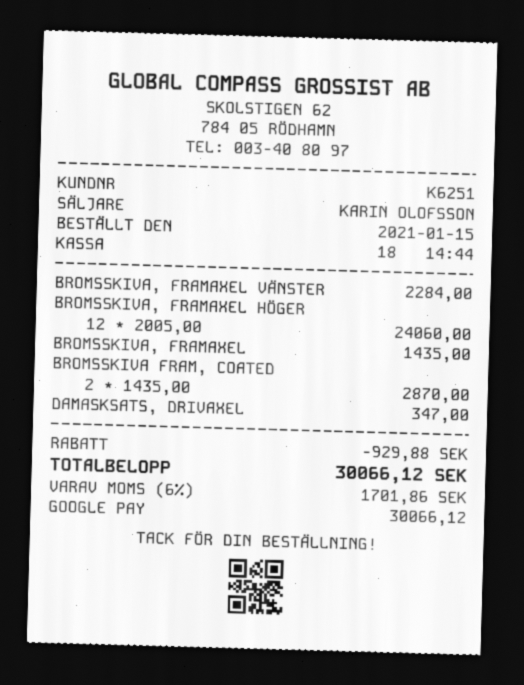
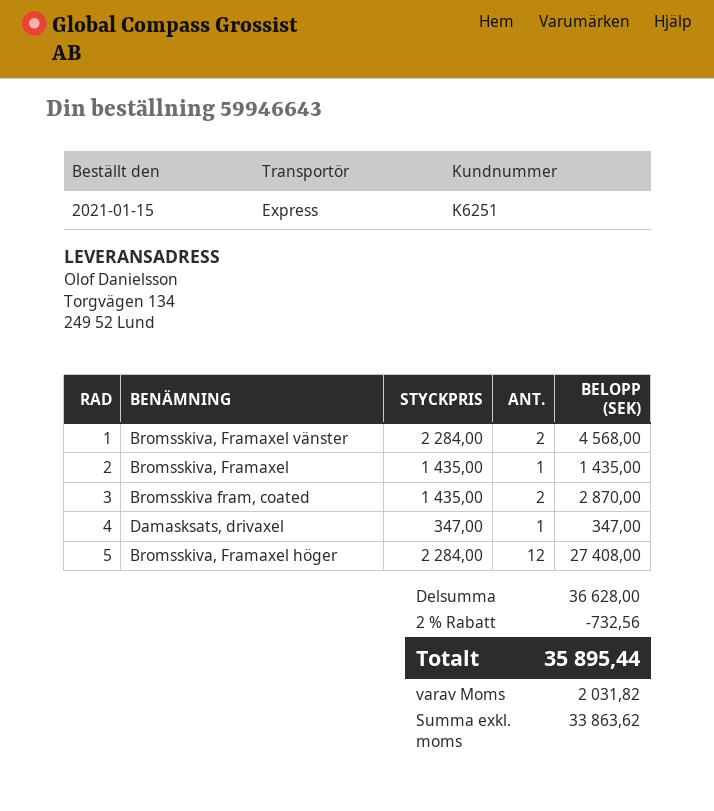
BROMSSKIVA, FRAMAXEL VÄNSTER: 1 x 2284.00 = 2284.00 -> 2 x 2284.00 = 4568.00
BROMSSKIVA, FRAMAXEL HÖGER: 12 x 2005.00 = 24060.00 -> 12 x 2284.00 = 27408.00
discount: 929.88 -> 732.56
tax: 1701.86 -> 2031.82
total: 30066.12 -> 35895.44

